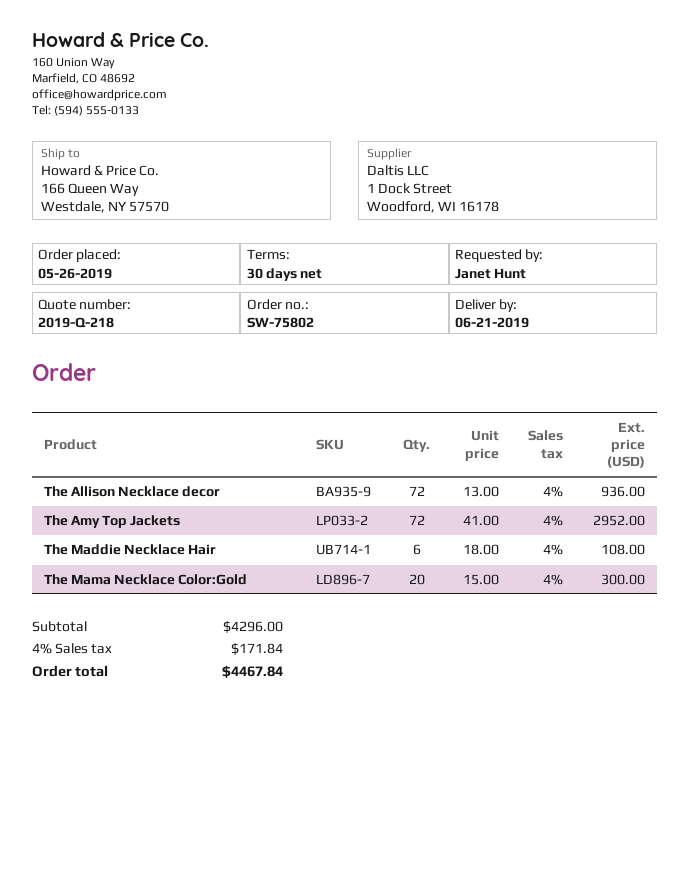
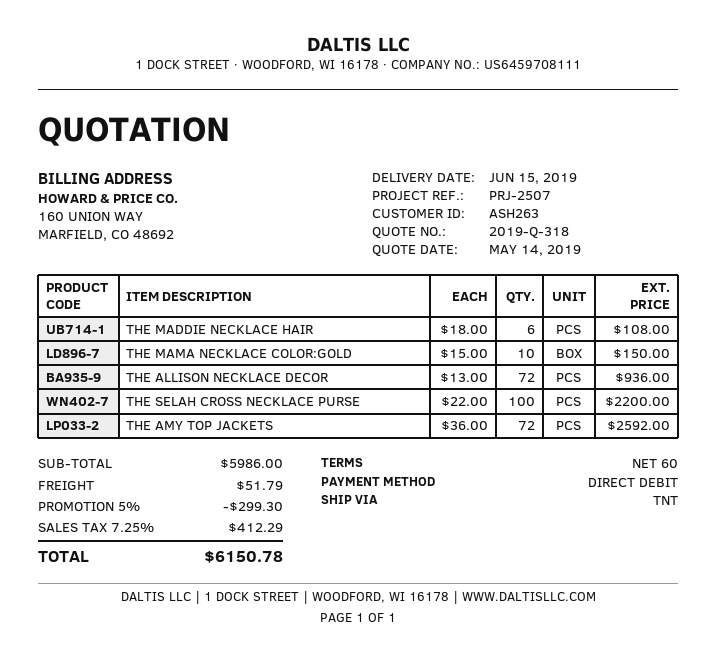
quote number: 2019-Q-218 -> 2019-Q-318
delivery date: 2019-06-21 -> 2019-06-15
payment terms: 30 days -> 60 days
The Amy Top Jackets: 72 x 41.00 = 2952.00 -> 72 x 36.00 = 2592.00
The Mama Necklace Color:Gold: 20 x 15.00 = 300.00 -> 10 x 15.00 = 150.00
THE SELAH CROSS NECKLACE PURSE: none -> 100 x 22.00 = 2200.00
subtotal: 4296.00 -> 5986.00
discount: none -> 5% = 299.30
shipping: none -> 51.79
tax: 4% = 171.84 -> 7.25% = 412.29
total: 4467.84 -> 6150.78

